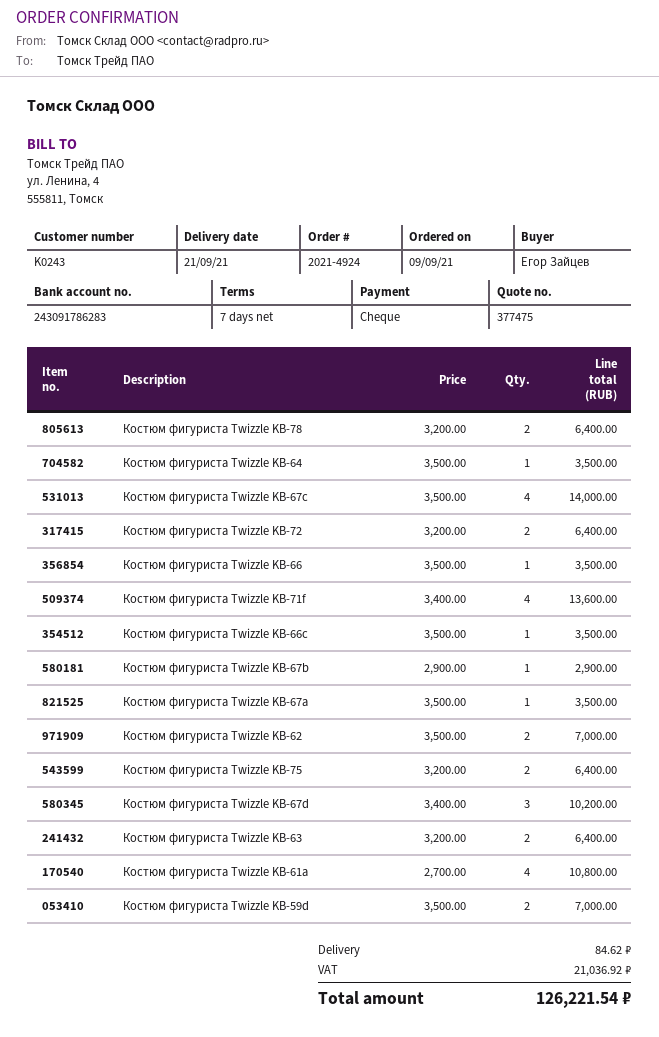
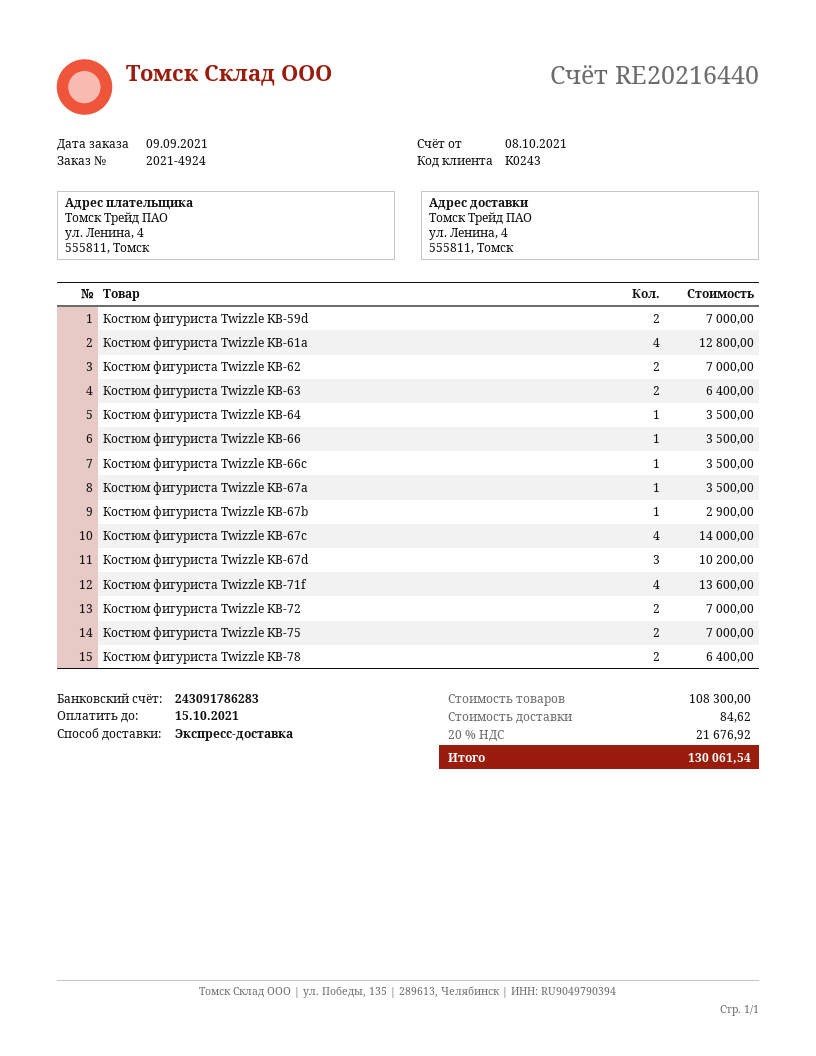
Костюм фигуриста Twizzle KB-72: 2 for 6400.00 -> 2 for 7000.00
Костюм фигуриста Twizzle KB-75: 2 for 6400.00 -> 2 for 7000.00
Костюм фигуриста Twizzle KB-61a: 4 for 10800.00 -> 4 for 12800.00
tax: 21036.92 -> 21676.92
total: 126221.54 -> 130061.54

